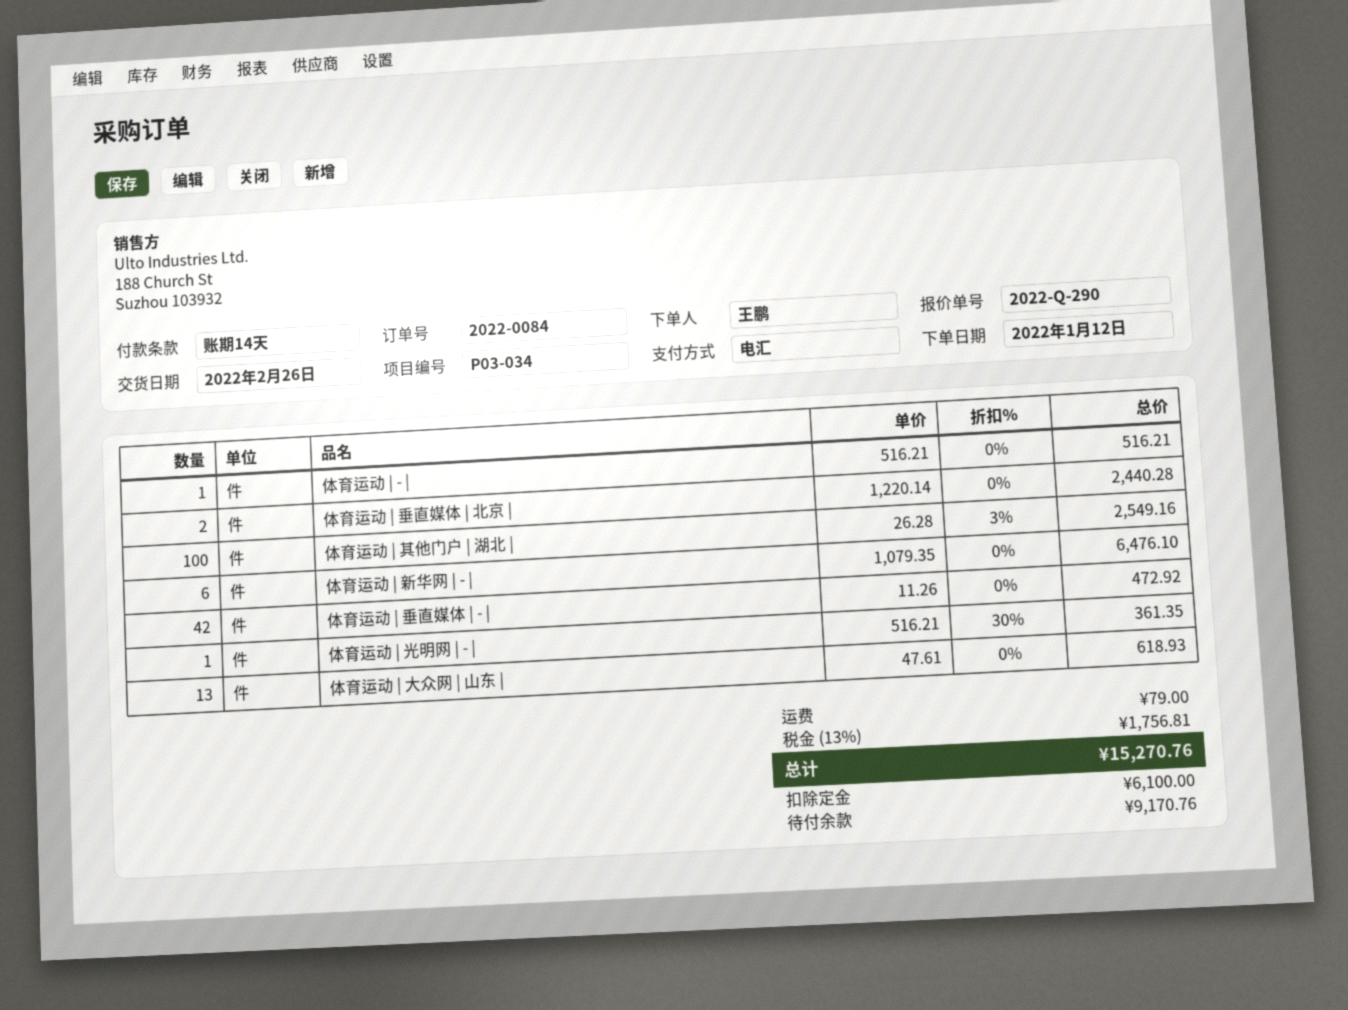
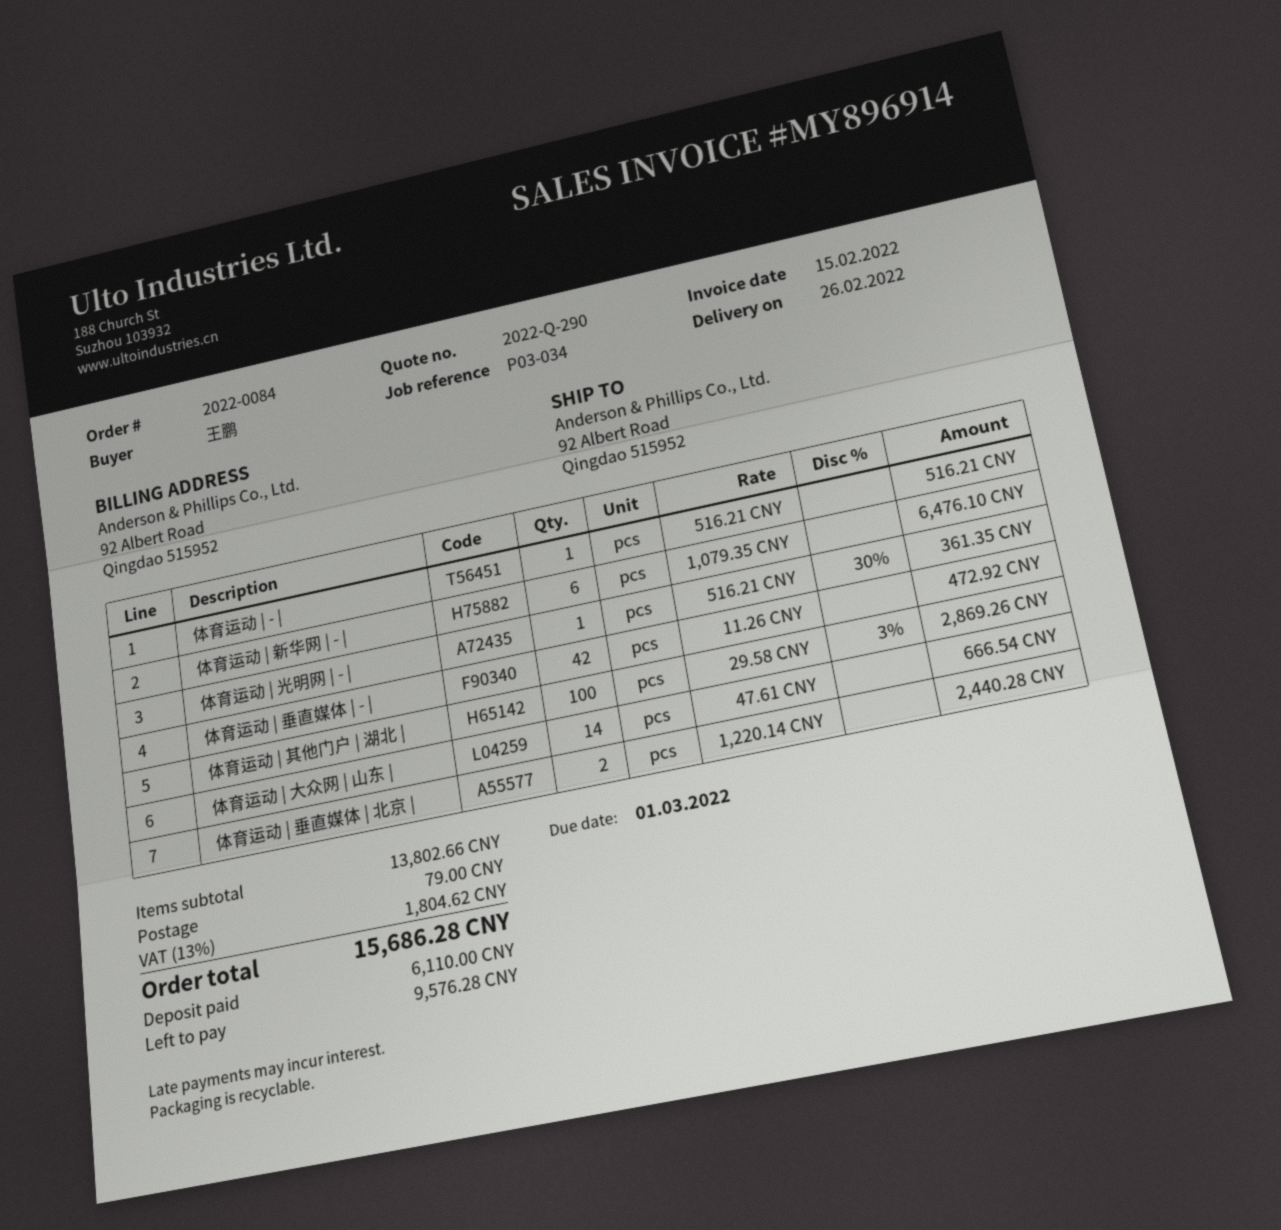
体育运动 | 其他门户 | 湖北 |: 100 x 26.28 - 3% = 2549.16 -> 100 x 29.58 - 3% = 2869.26
体育运动 | 大众网 | 山东 |: 13 x 47.61 = 618.93 -> 14 x 47.61 = 666.54
tax: 13% = 1756.81 -> 13% = 1804.62
total: 15270.76 -> 15686.28
deposit: 6100.00 -> 6110.00
balance: 9170.76 -> 9576.28

